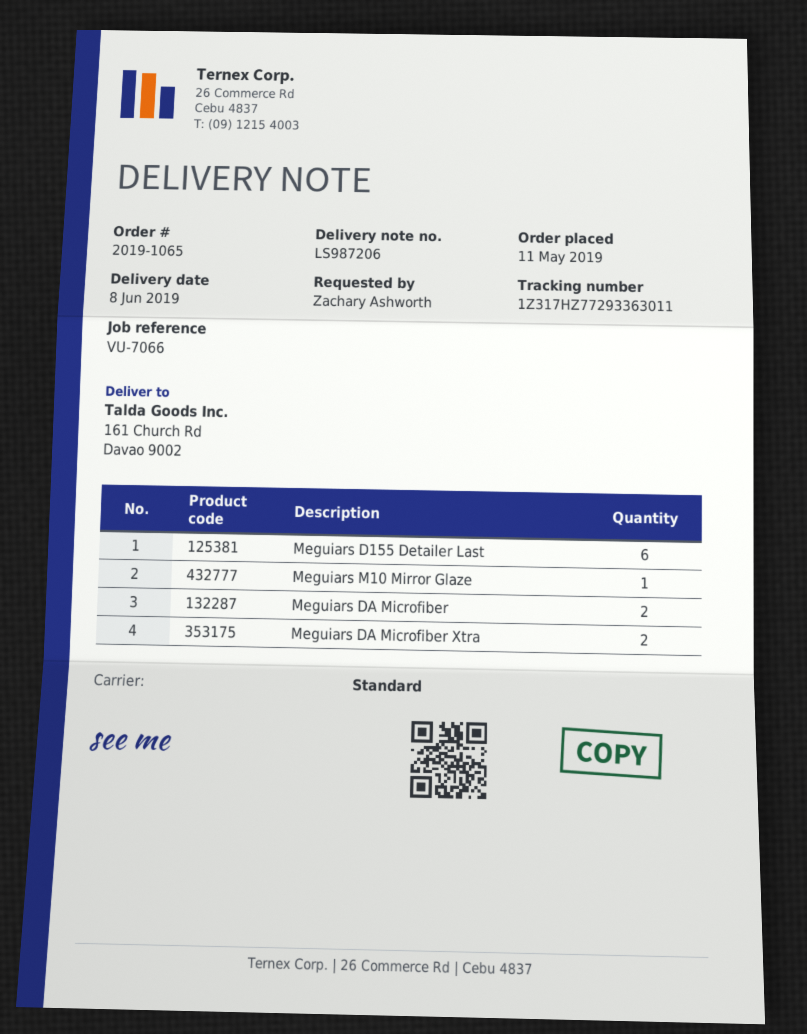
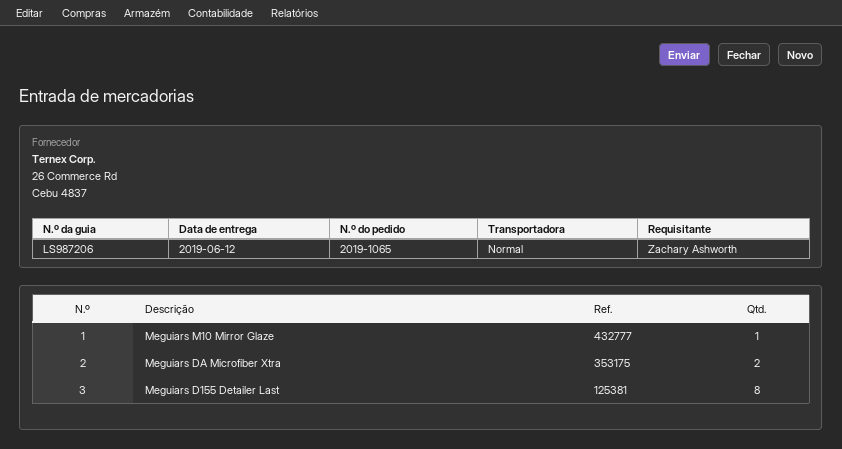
delivery date: 2019-06-08 -> 2019-06-12
Meguiars D155 Detailer Last: 6 -> 8
Meguiars DA Microfiber: 2 -> none

